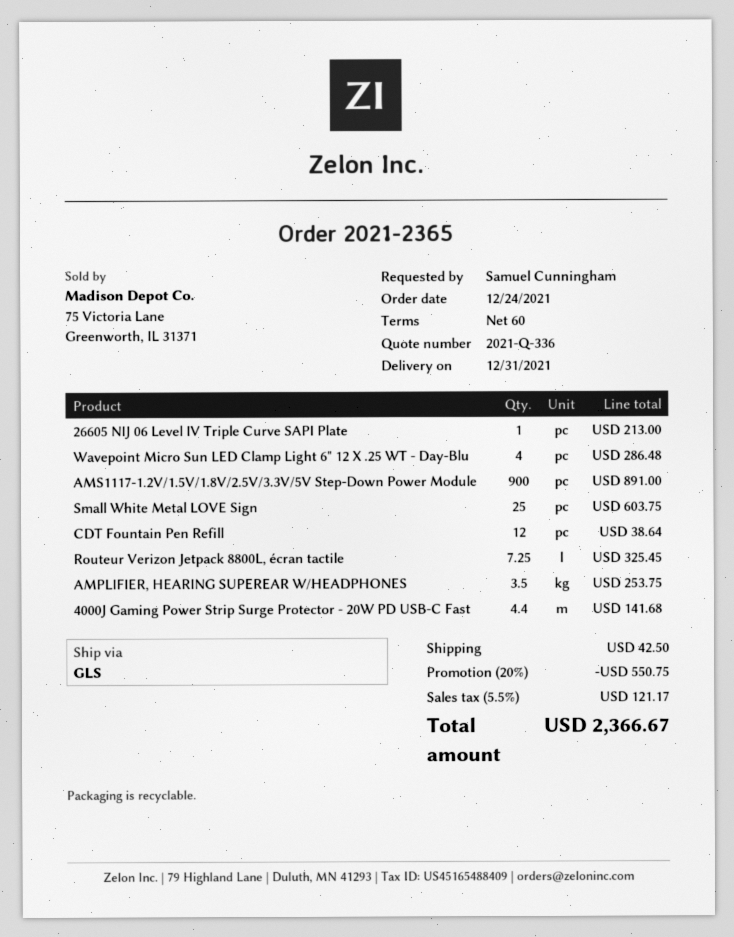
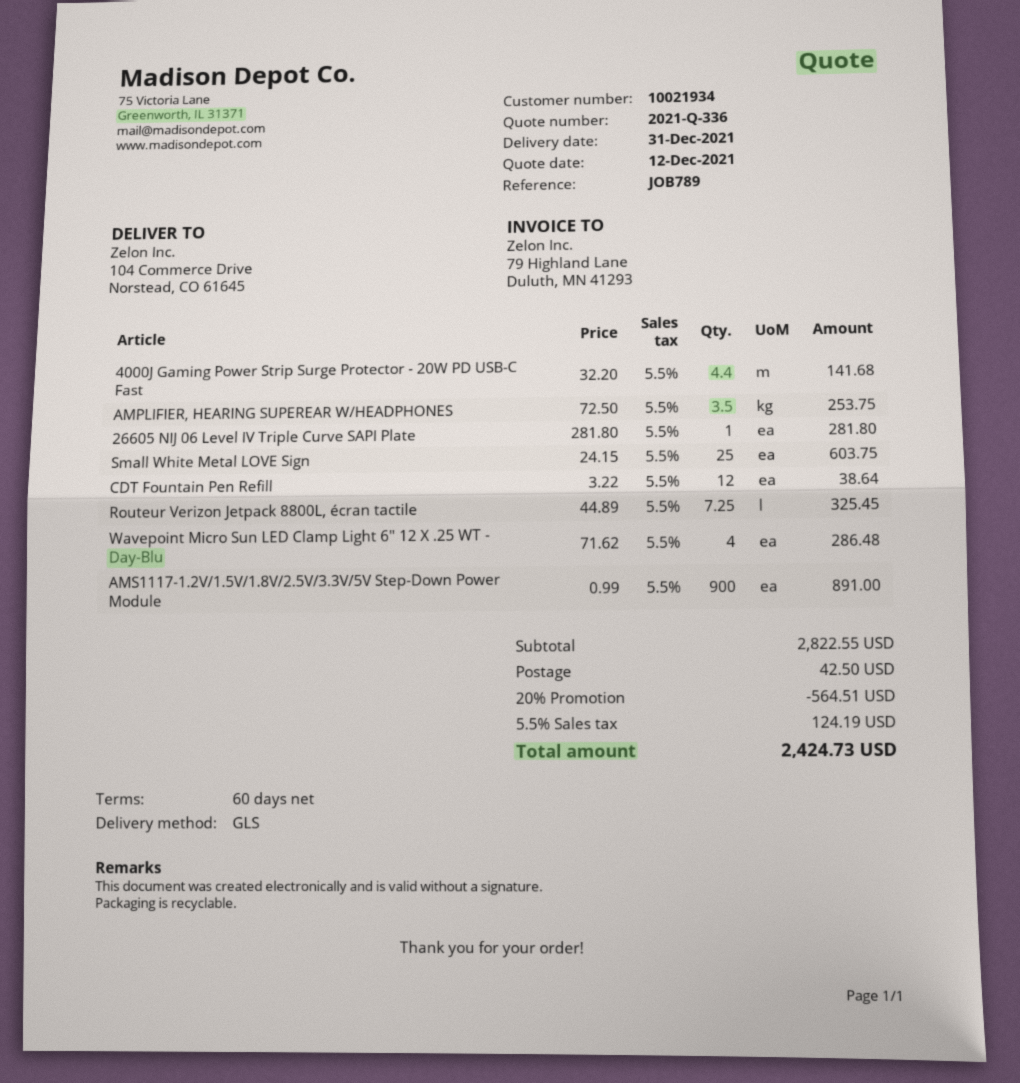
26605 NIJ 06 Level IV Triple Curve SAPI Plate: 1 for 213.00 -> 1 for 281.80
discount: 20% = 550.75 -> 20% = 564.51
tax: 5.5% = 121.17 -> 5.5% = 124.19
total: 2366.67 -> 2424.73

